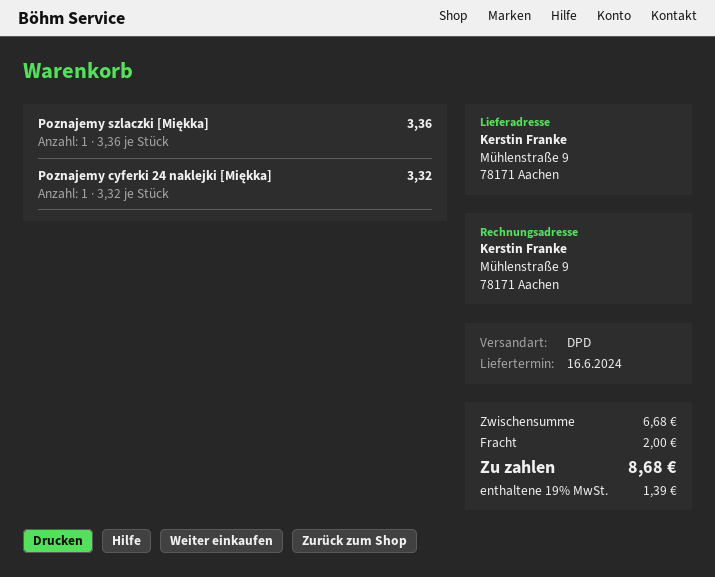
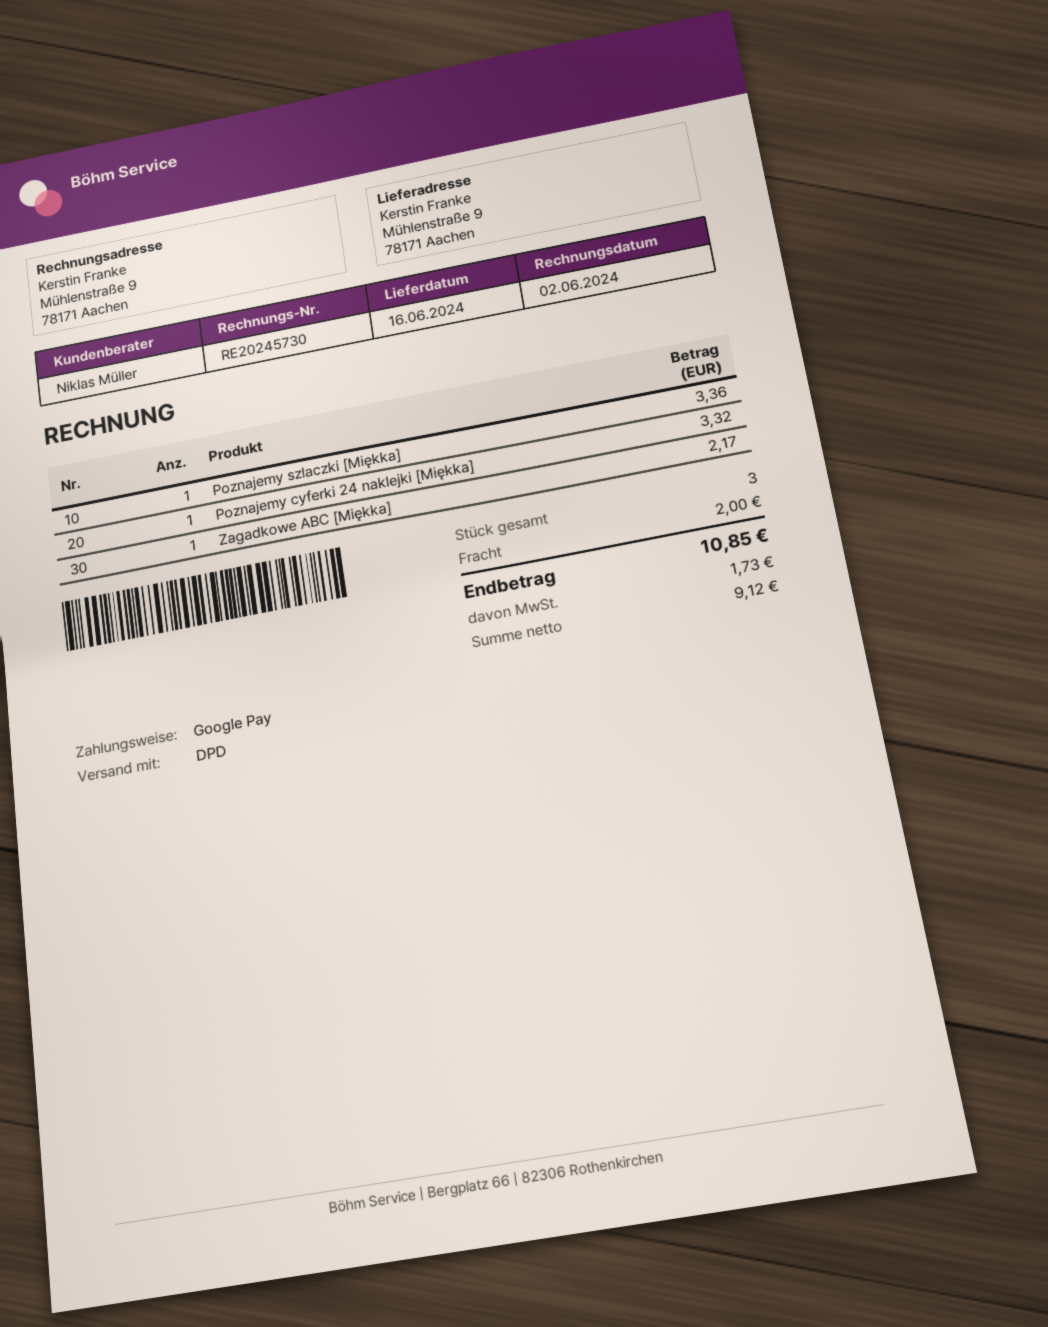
Zagadkowe ABC [Miękka]: none -> 1 for 2.17
tax: 1.39 -> 1.73
total: 8.68 -> 10.85

